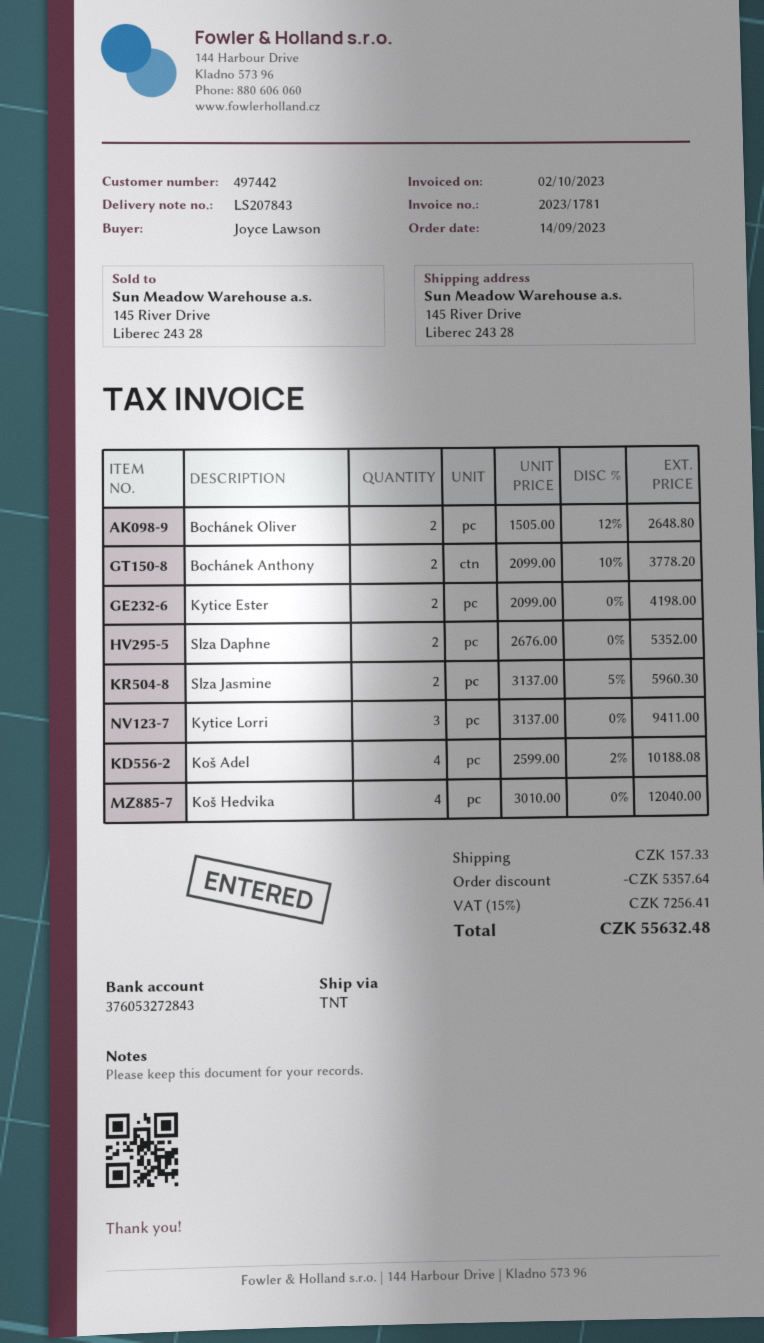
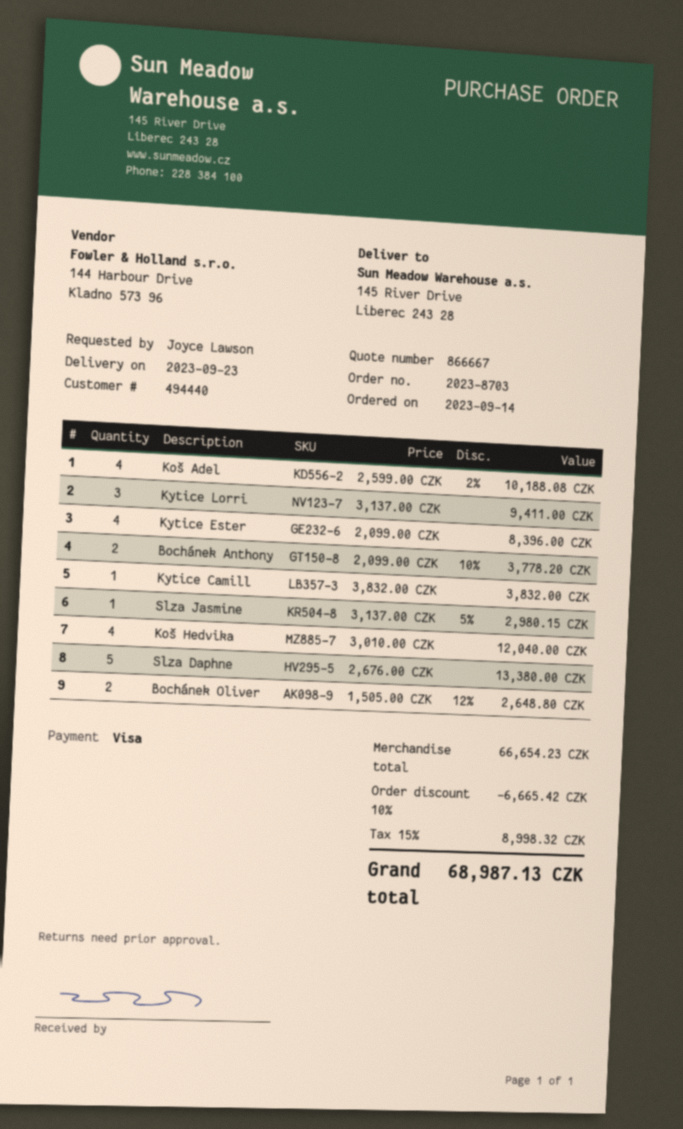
customer number: 497442 -> 494440
Kytice Ester: 2 x 2099.00 = 4198.00 -> 4 x 2099.00 = 8396.00
Slza Daphne: 2 x 2676.00 = 5352.00 -> 5 x 2676.00 = 13380.00
Slza Jasmine: 2 x 3137.00 - 5% = 5960.30 -> 1 x 3137.00 - 5% = 2980.15
Kytice Camill: none -> 1 x 3832.00 = 3832.00
discount: 5357.64 -> 6665.42
shipping: 157.33 -> none
tax: 15% = 7256.41 -> 15% = 8998.32
total: 55632.48 -> 68987.13

